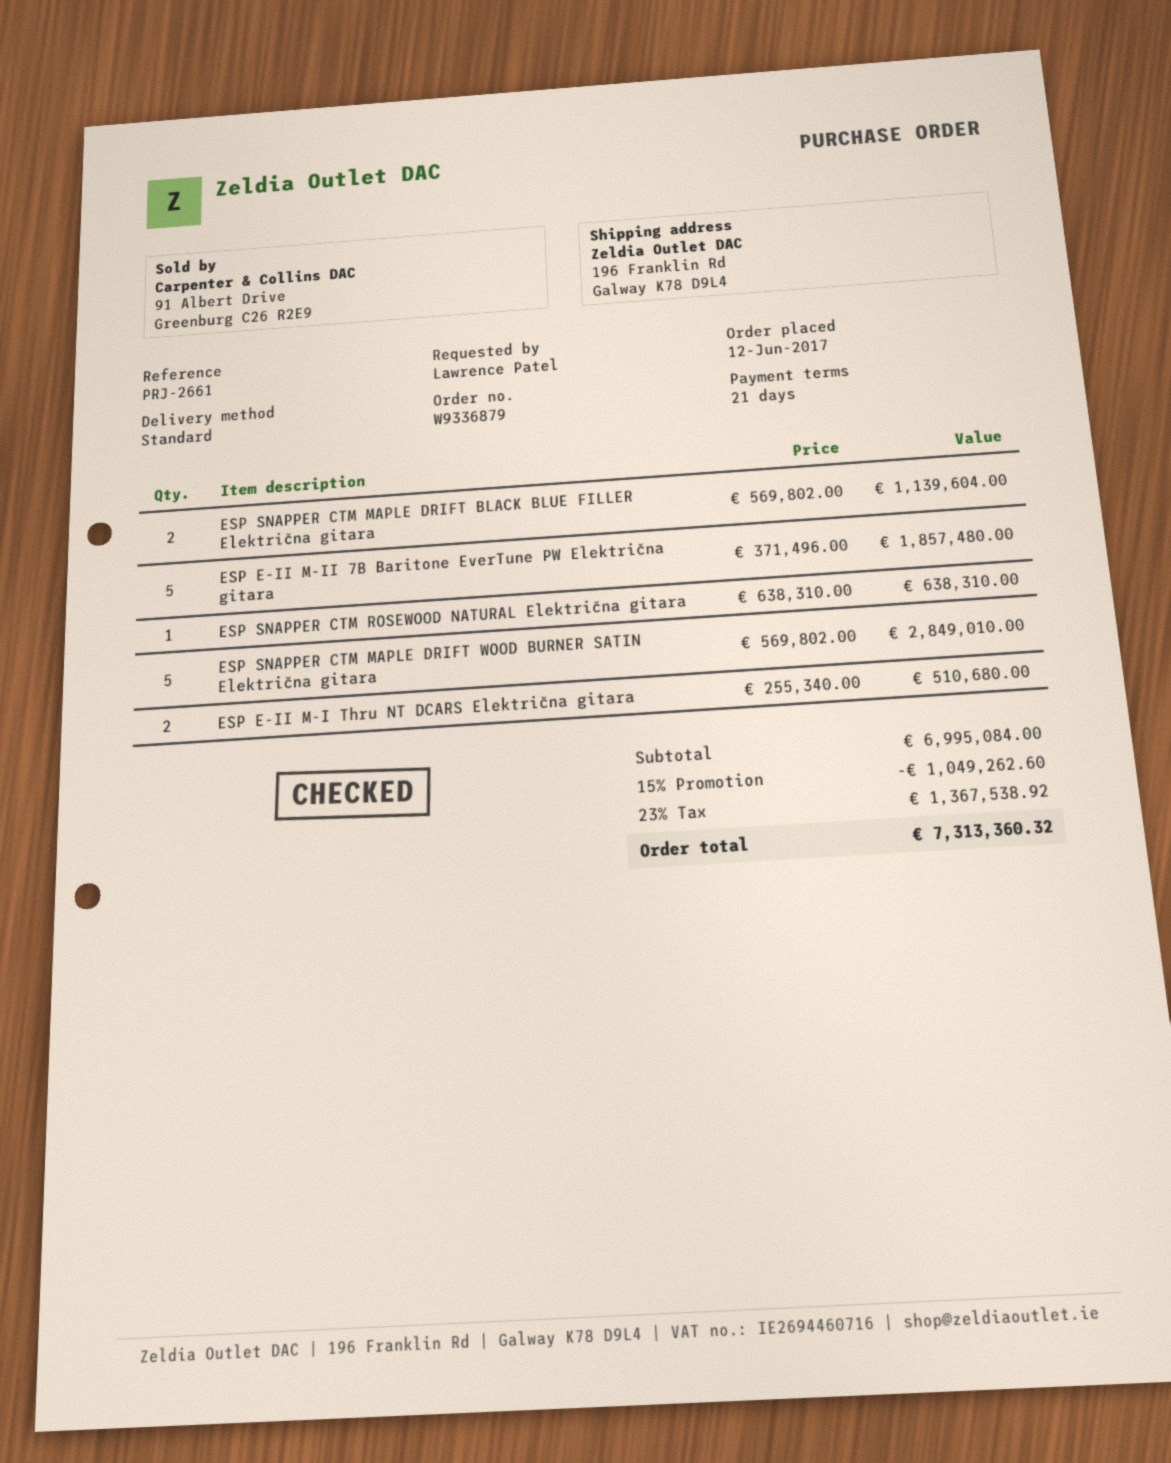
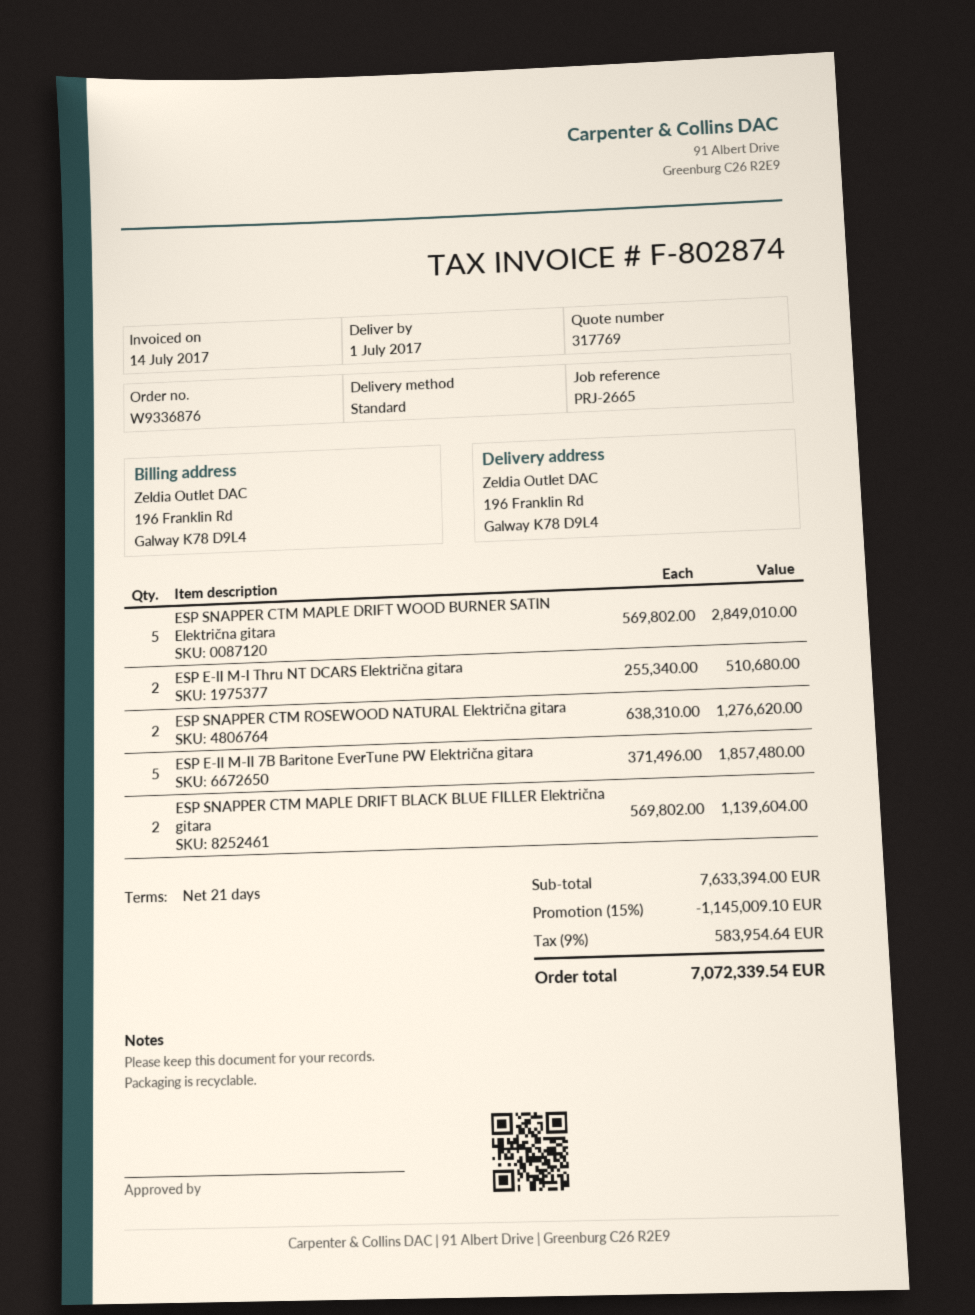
order number: W9336879 -> W9336876
reference: PRJ-2661 -> PRJ-2665
ESP SNAPPER CTM ROSEWOOD NATURAL Električna gitara: 1 x 638310.00 = 638310.00 -> 2 x 638310.00 = 1276620.00
subtotal: 6995084.00 -> 7633394.00
discount: 15% = 1049262.60 -> 15% = 1145009.10
tax: 23% = 1367538.92 -> 9% = 583954.64
total: 7313360.32 -> 7072339.54

